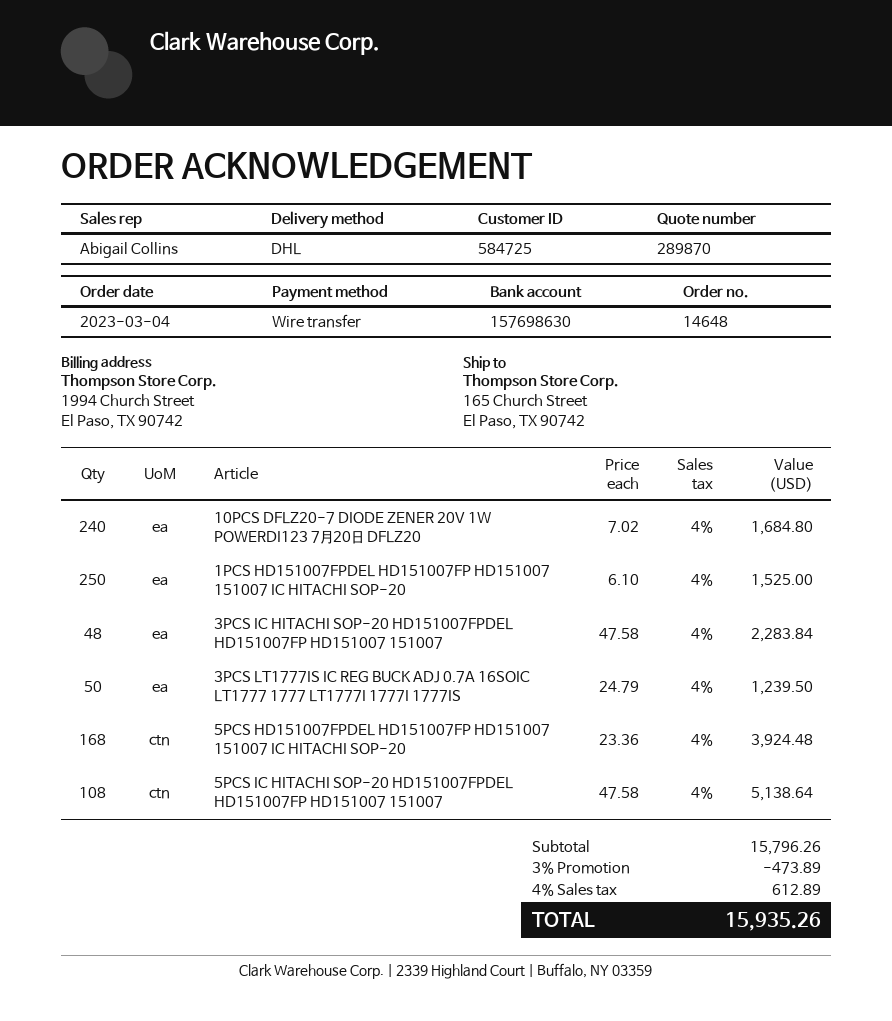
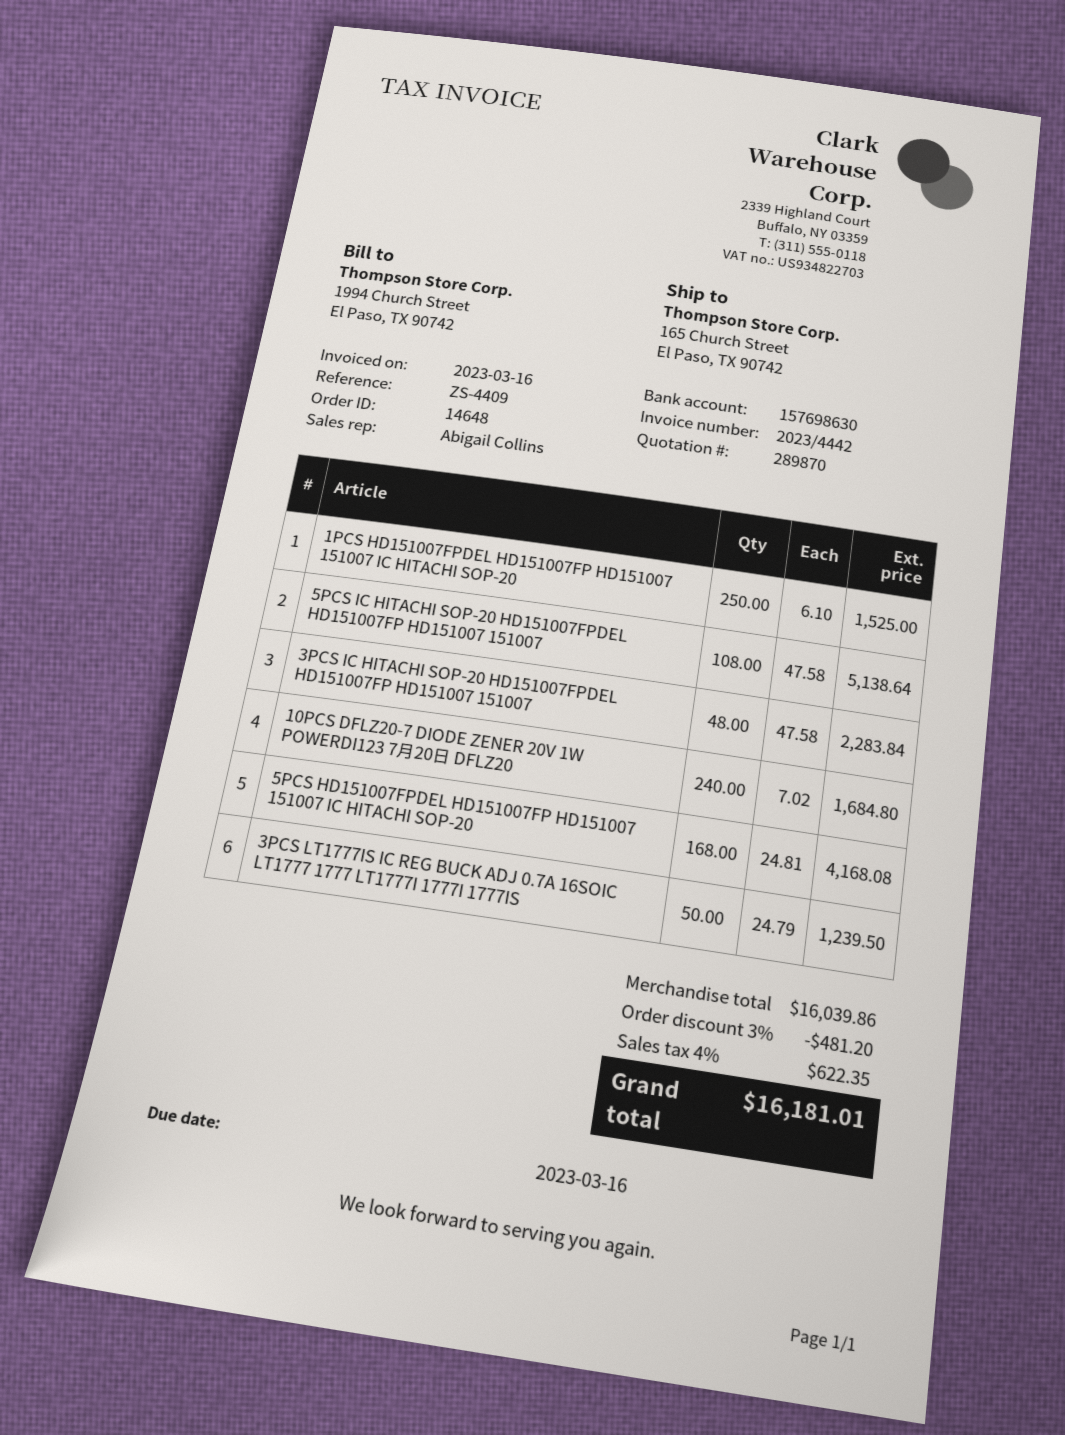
5PCS HD151007FPDEL HD151007FP HD151007 151007 IC HITACHI SOP-20: 168 x 23.36 = 3924.48 -> 168 x 24.81 = 4168.08
subtotal: 15796.26 -> 16039.86
discount: 3% = 473.89 -> 3% = 481.20
tax: 4% = 612.89 -> 4% = 622.35
total: 15935.26 -> 16181.01

